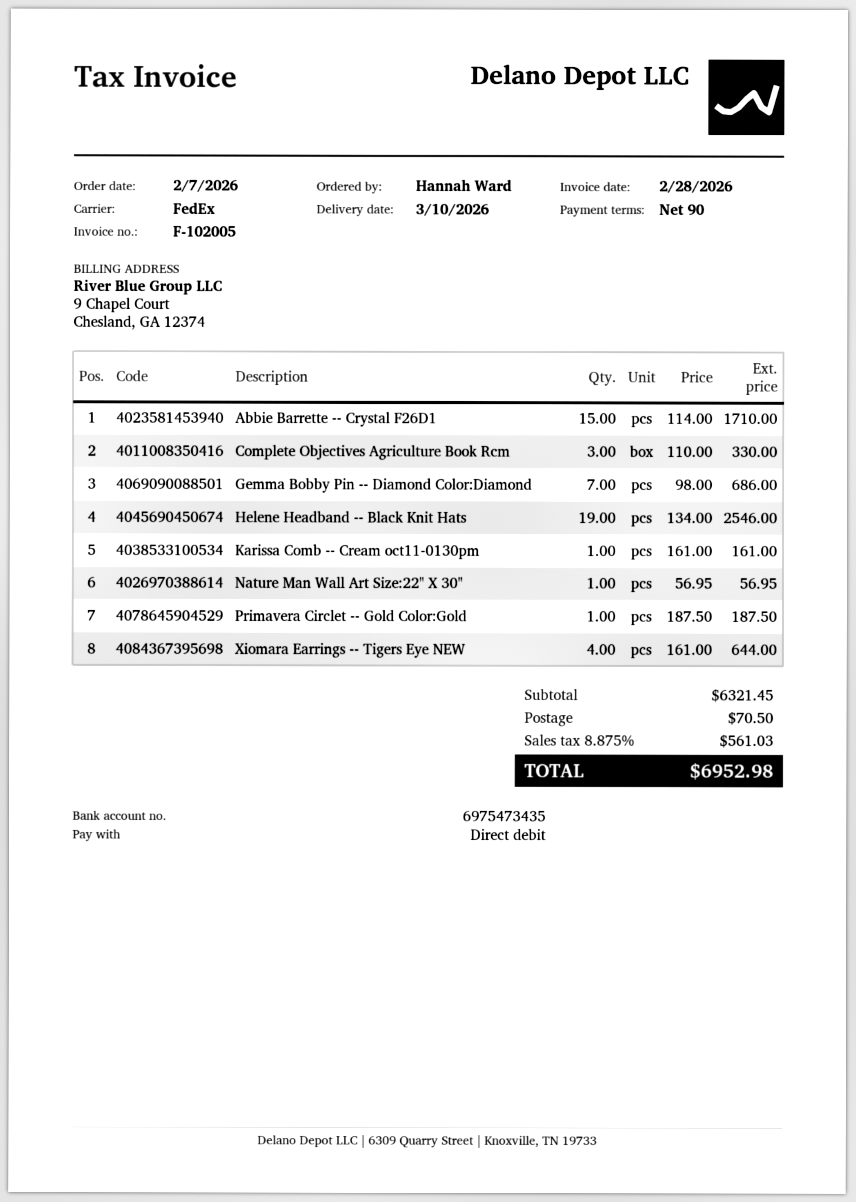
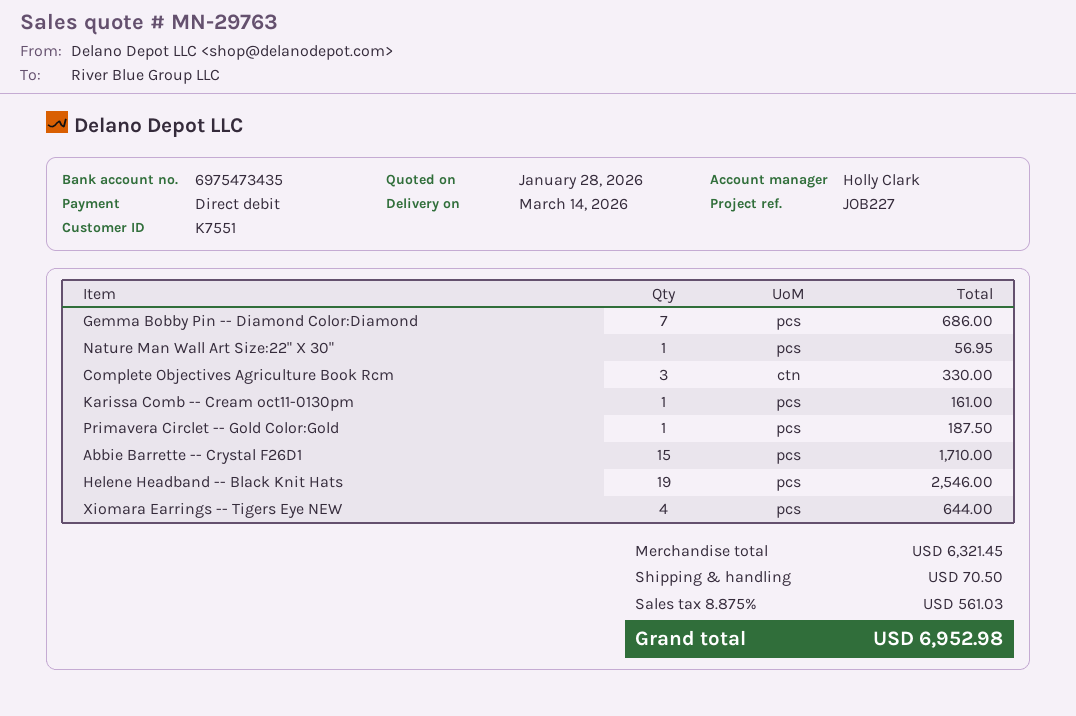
delivery date: 2026-03-10 -> 2026-03-14

